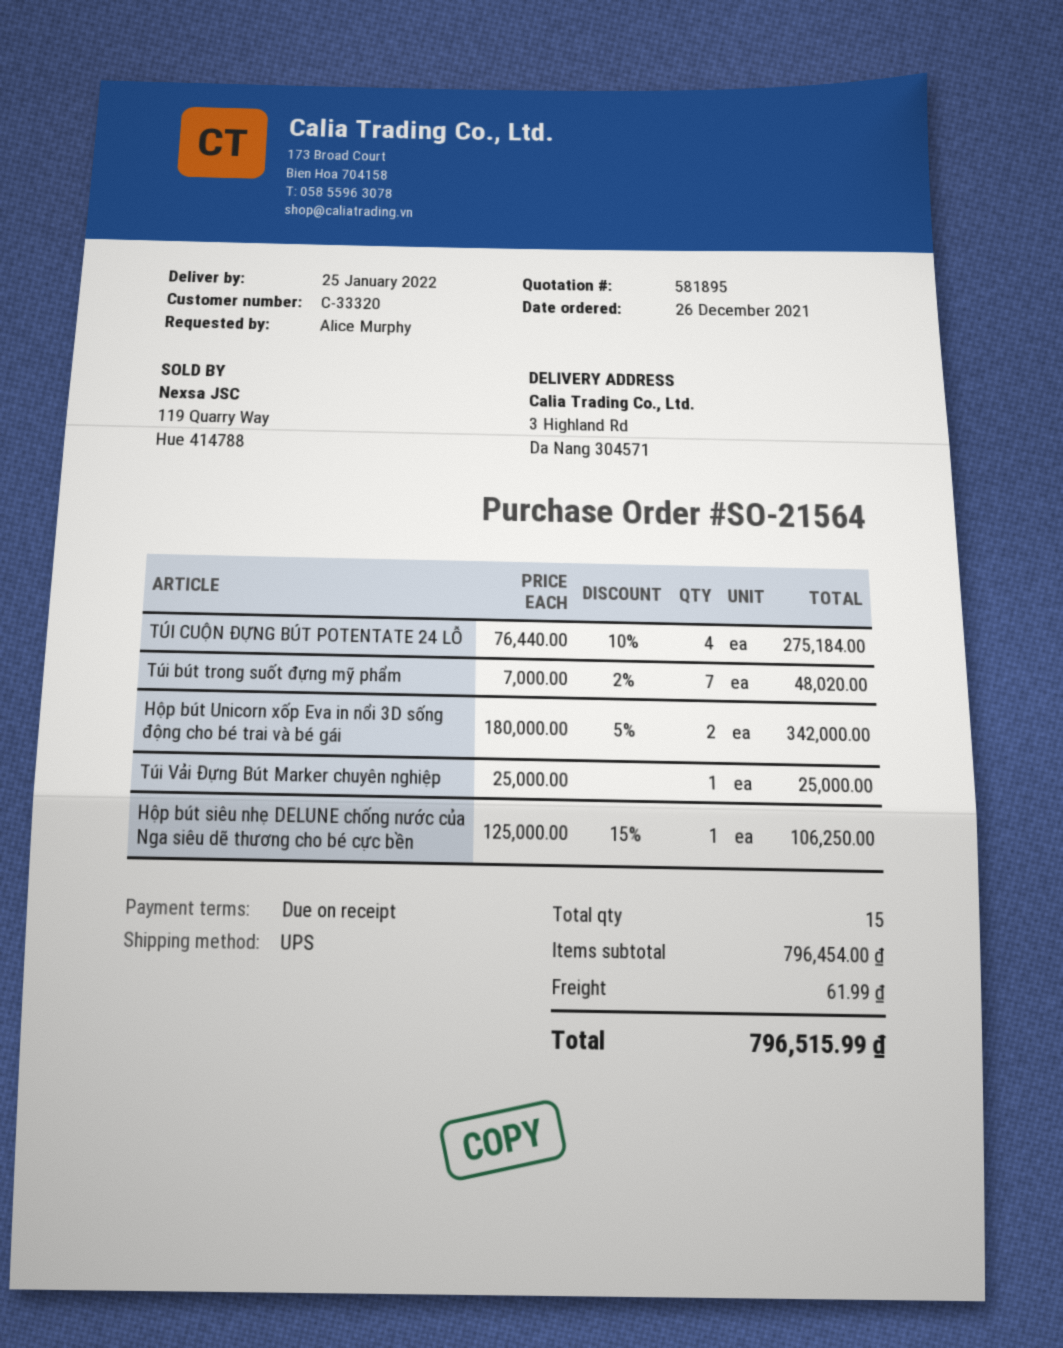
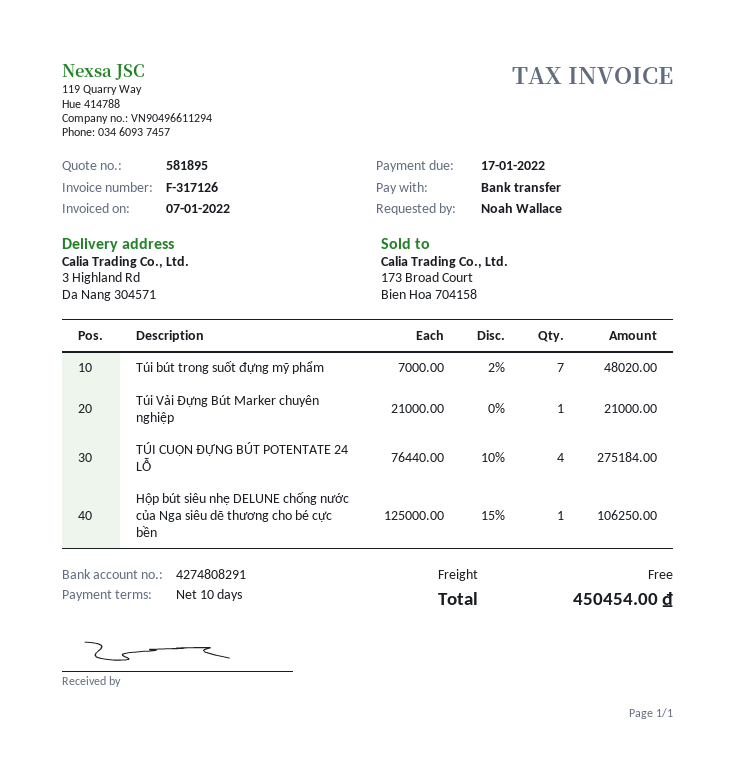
payment terms: on receipt -> 10 days
ordered by: Alice Murphy -> Noah Wallace
Hộp bút Unicorn xốp Eva in nổi 3D sống động cho bé trai và bé gái: 2 x 180000.00 - 5% = 342000.00 -> none
Túi Vải Đựng Bút Marker chuyên nghiệp: 1 x 25000.00 = 25000.00 -> 1 x 21000.00 = 21000.00
shipping: 61.99 -> 0.00
total: 796515.99 -> 450454.00

